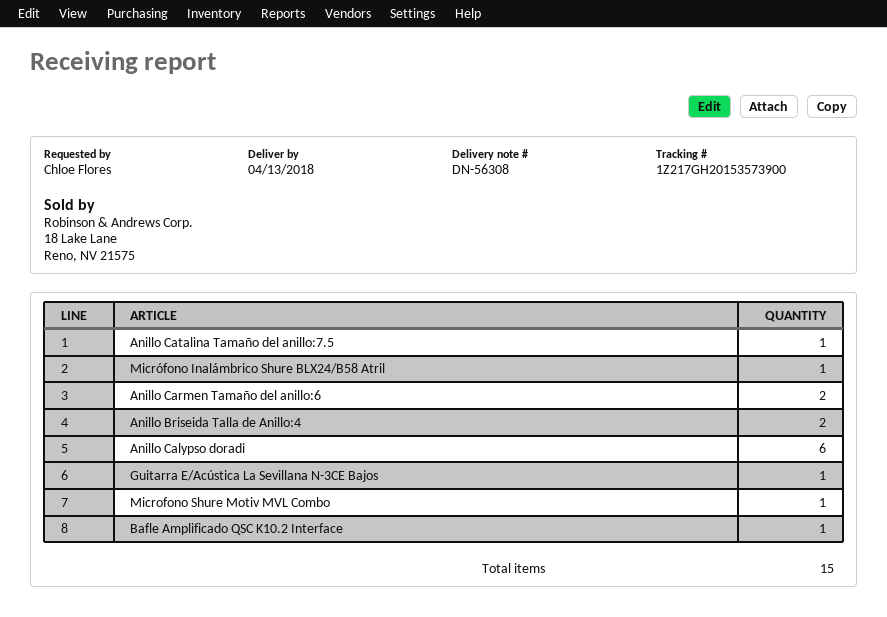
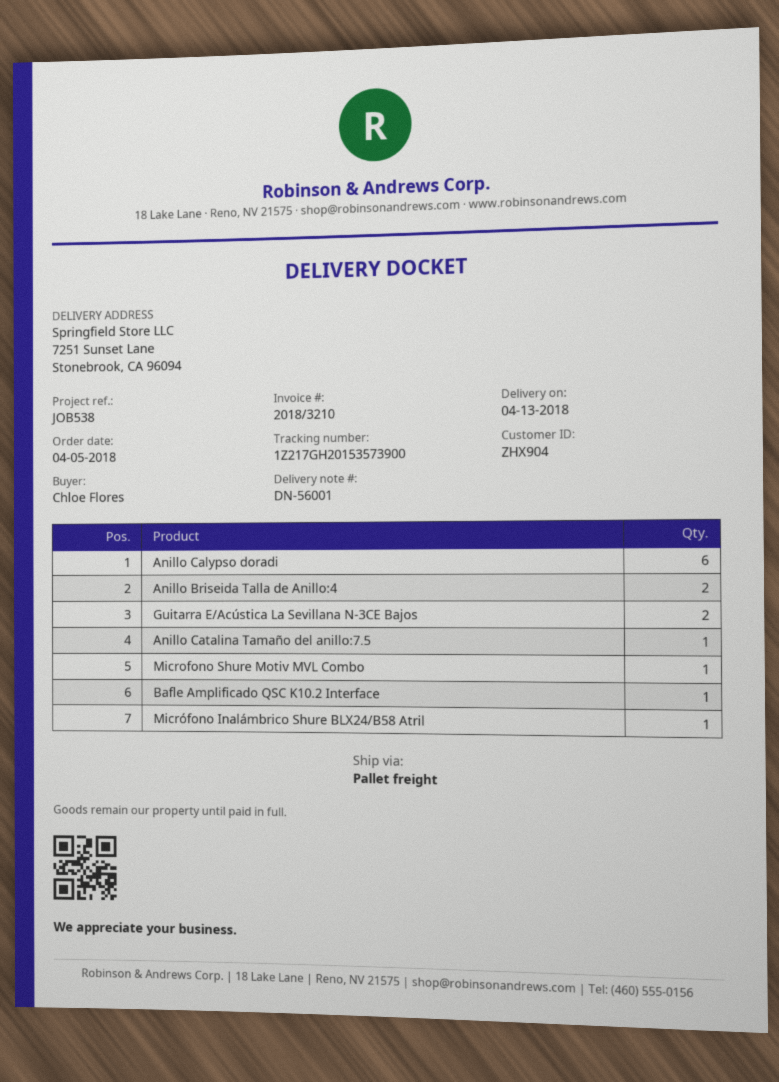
delivery note number: DN-56308 -> DN-56001
Anillo Carmen Tamaño del anillo:6: 2 -> none
Guitarra E/Acústica La Sevillana N-3CE Bajos: 1 -> 2

